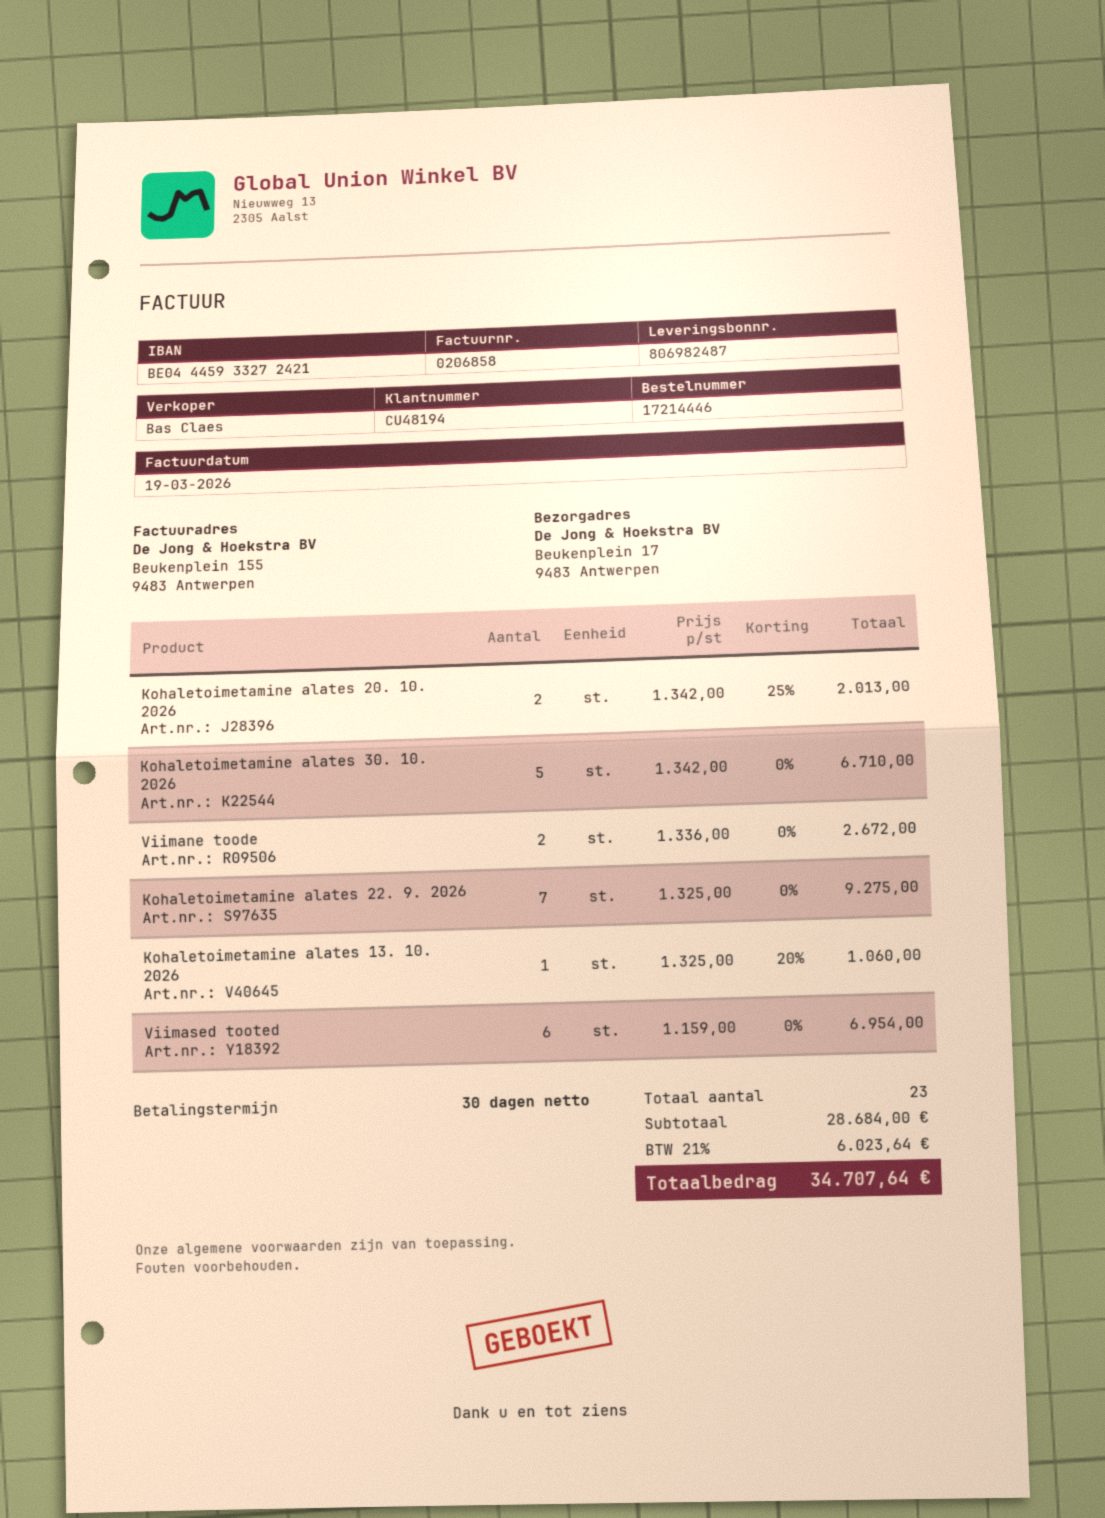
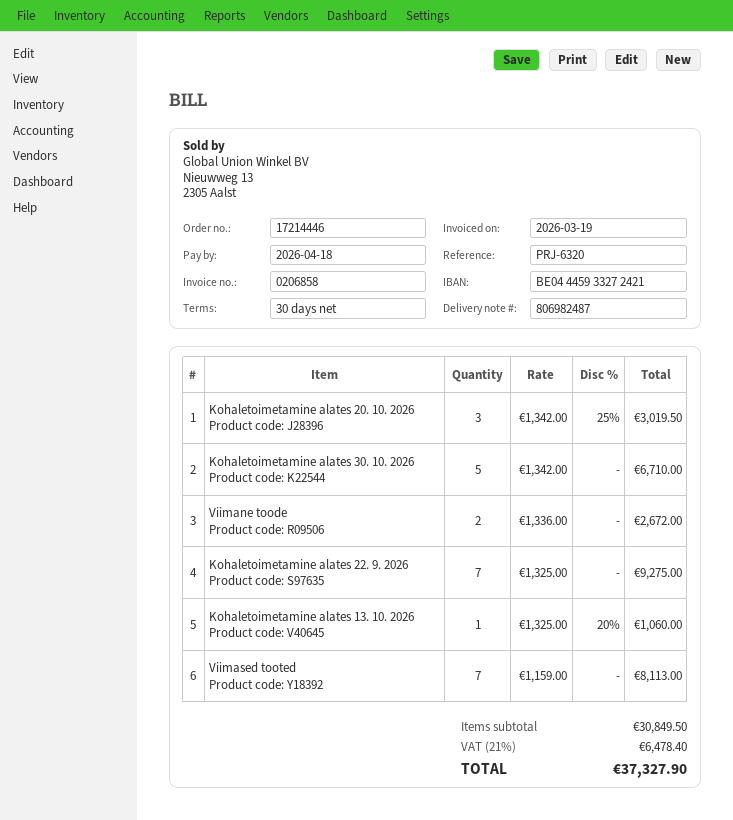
Kohaletoimetamine alates 20. 10. 2026: 2 x 1342.00 - 25% = 2013.00 -> 3 x 1342.00 - 25% = 3019.50
Viimased tooted: 6 x 1159.00 = 6954.00 -> 7 x 1159.00 = 8113.00
subtotal: 28684.00 -> 30849.50
tax: 21% = 6023.64 -> 21% = 6478.40
total: 34707.64 -> 37327.90

